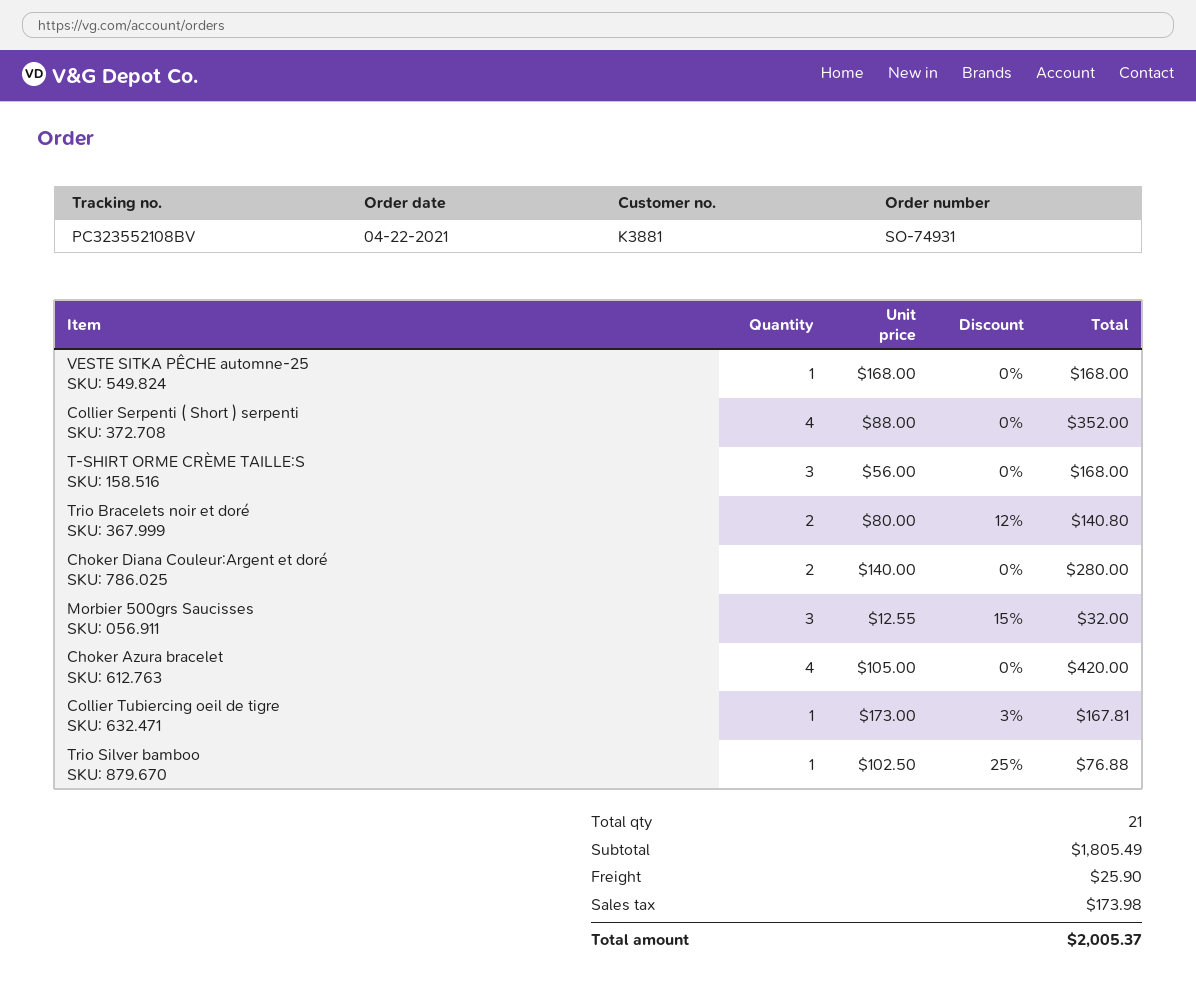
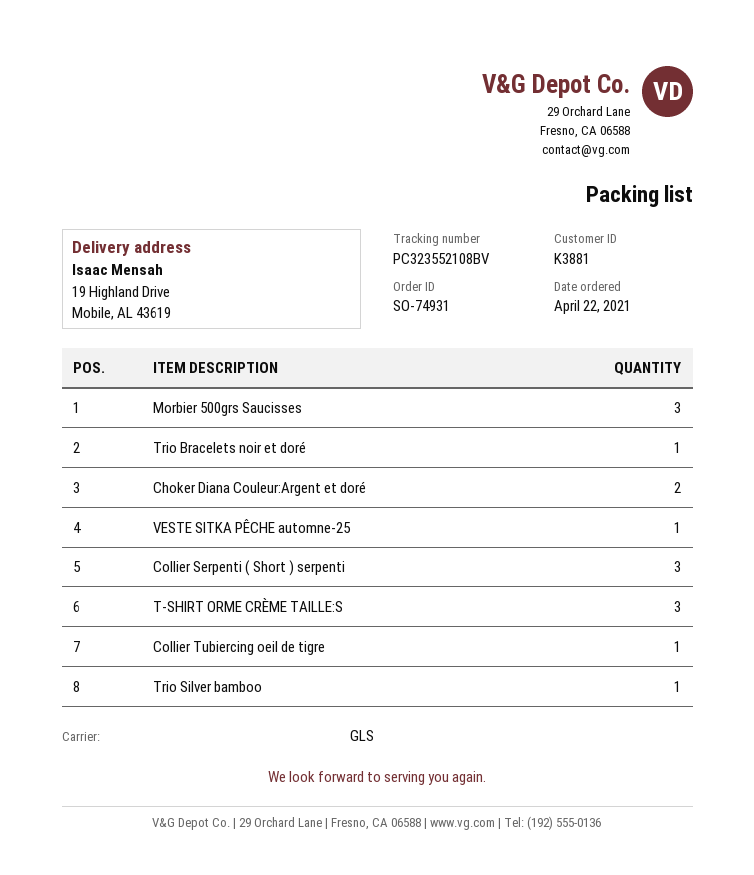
Collier Serpenti ( Short ) serpenti: 4 -> 3
Trio Bracelets noir et doré: 2 -> 1
Choker Azura bracelet: 4 -> none

